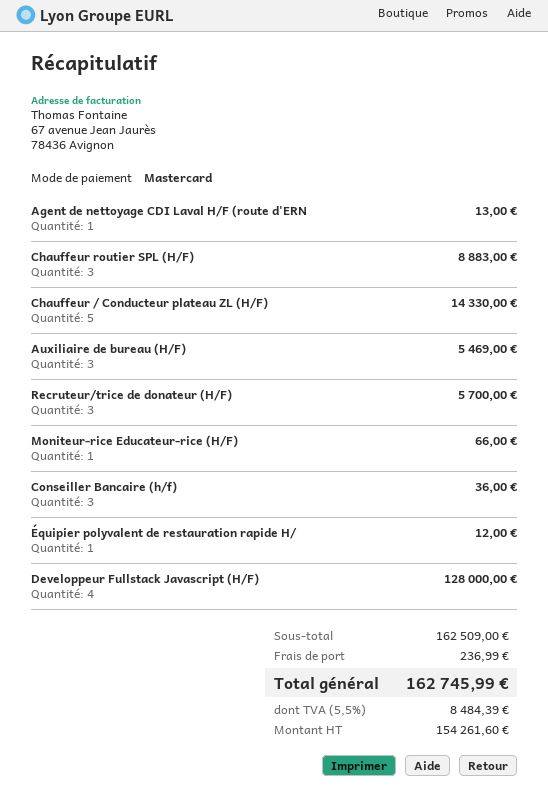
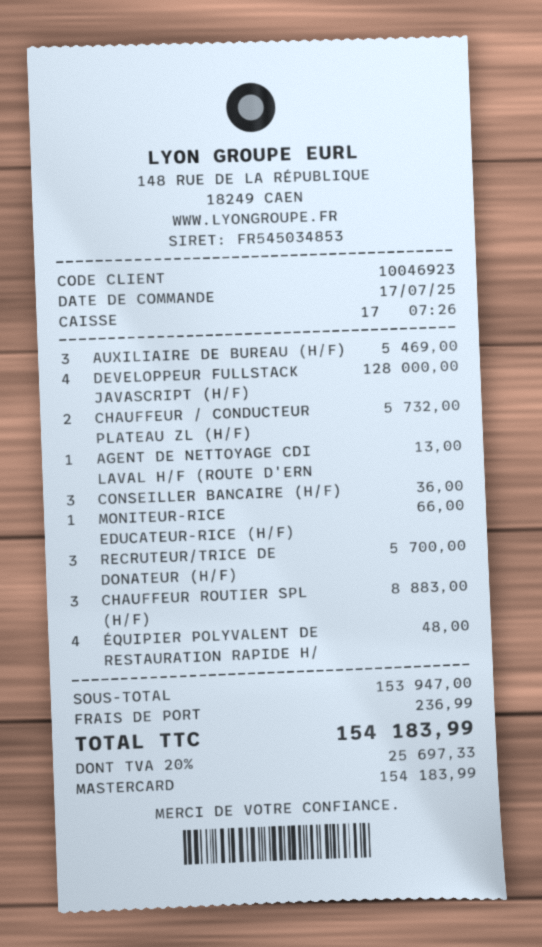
Chauffeur / Conducteur plateau ZL (H/F): 5 for 14330.00 -> 2 for 5732.00
Équipier polyvalent de restauration rapide H/: 1 for 12.00 -> 4 for 48.00
subtotal: 162509.00 -> 153947.00
tax: 5.5% = 8484.39 -> 20% = 25697.33
total: 162745.99 -> 154183.99

